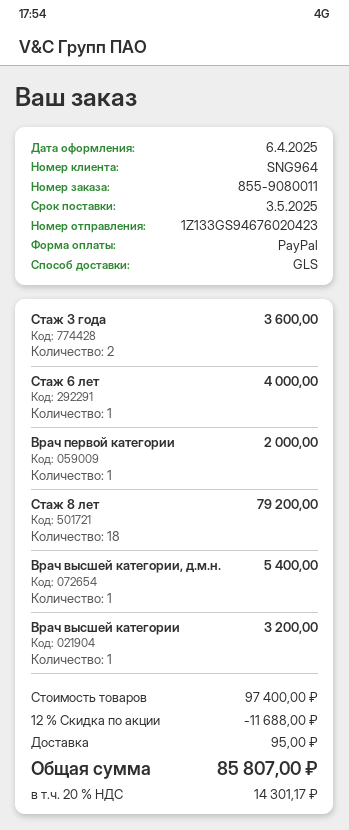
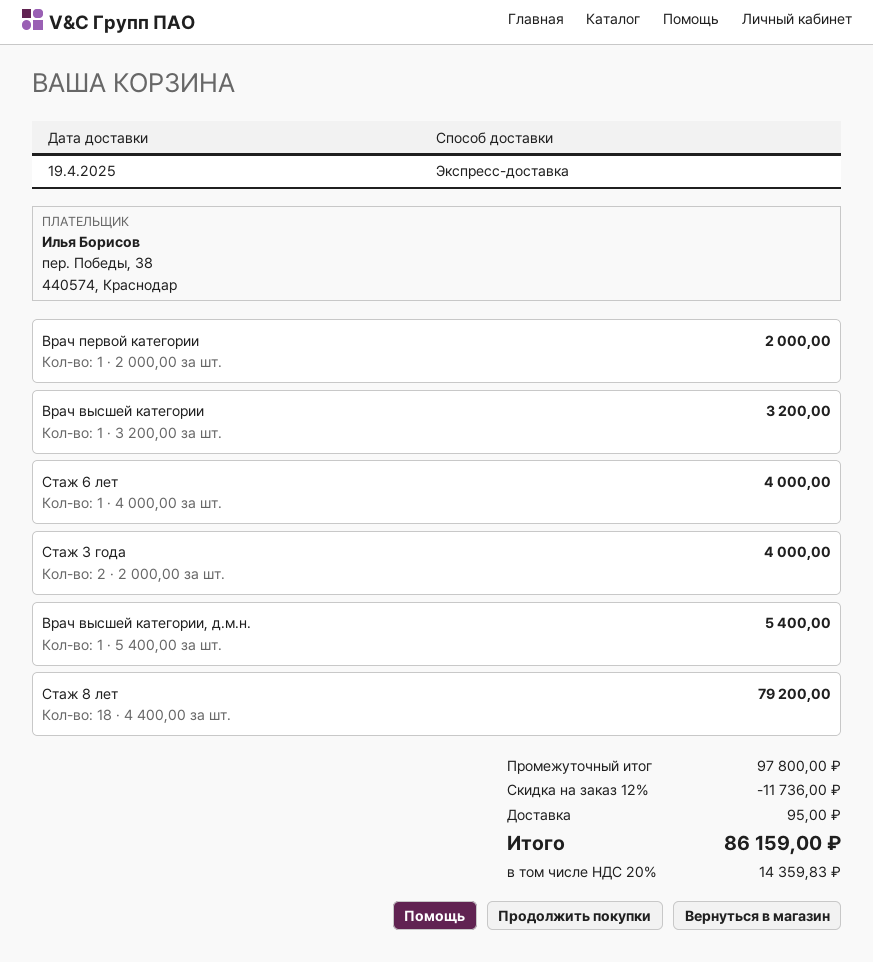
delivery date: 2025-05-03 -> 2025-04-19
shipping method: GLS -> express
Стаж 3 года: 2 for 3600.00 -> 2 for 4000.00
subtotal: 97400.00 -> 97800.00
discount: 12% = 11688.00 -> 12% = 11736.00
tax: 20% = 14301.17 -> 20% = 14359.83
total: 85807.00 -> 86159.00

